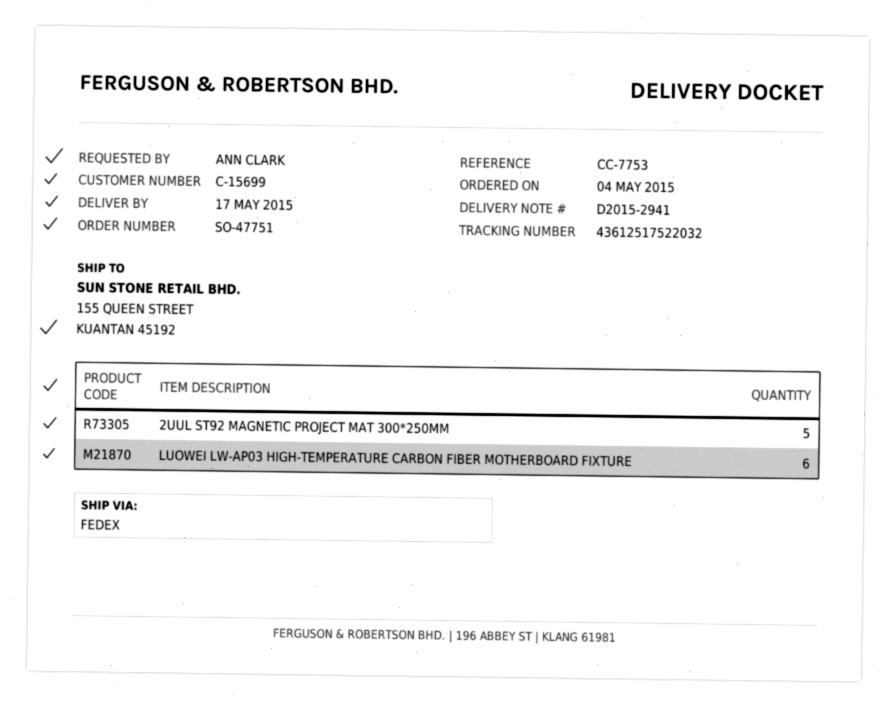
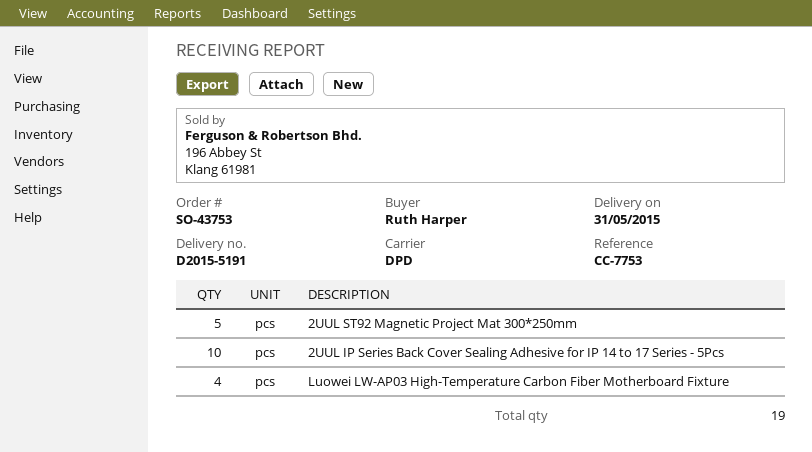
order number: SO-47751 -> SO-43753
delivery note number: D2015-2941 -> D2015-5191
delivery date: 2015-05-17 -> 2015-05-31
ordered by: ANN CLARK -> Ruth Harper
shipping method: FedEx -> DPD
LUOWEI LW-AP03 HIGH-TEMPERATURE CARBON FIBER MOTHERBOARD FIXTURE: 6 -> 4
2UUL IP Series Back Cover Sealing Adhesive for IP 14 to 17 Series - 5Pcs: none -> 10

